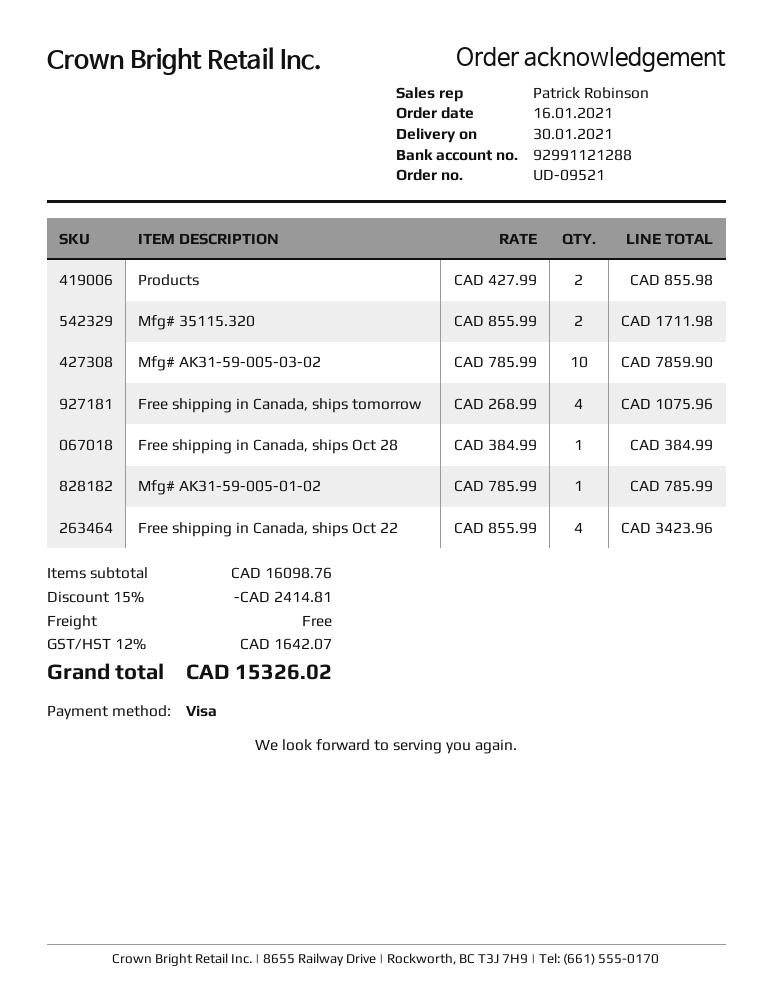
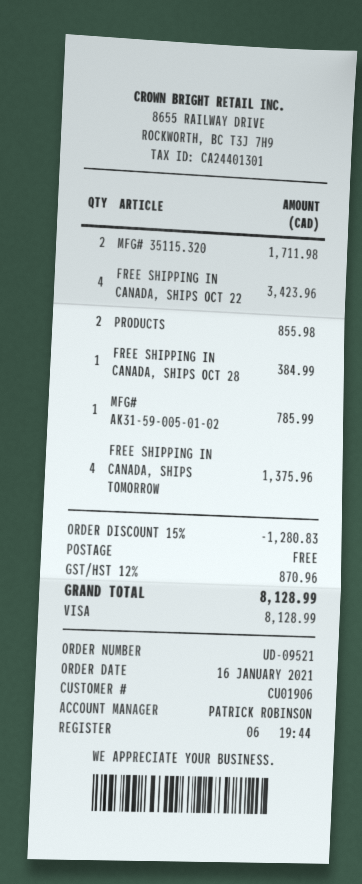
Mfg# AK31-59-005-03-02: 10 for 7859.90 -> none
Free shipping in Canada, ships tomorrow: 4 for 1075.96 -> 4 for 1375.96
discount: 15% = 2414.81 -> 15% = 1280.83
tax: 12% = 1642.07 -> 12% = 870.96
total: 15326.02 -> 8128.99

